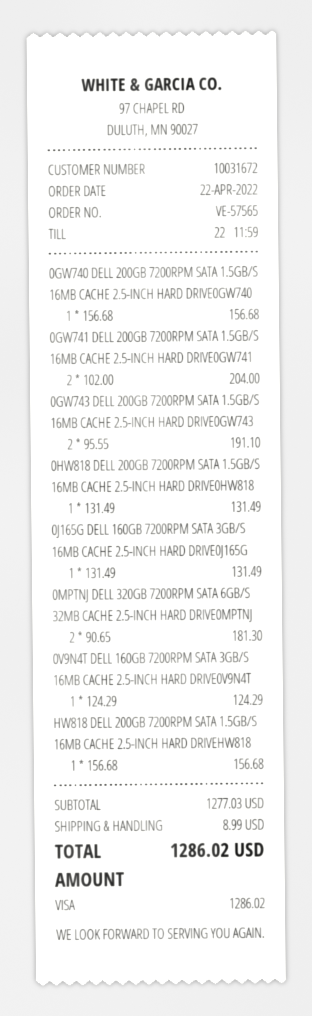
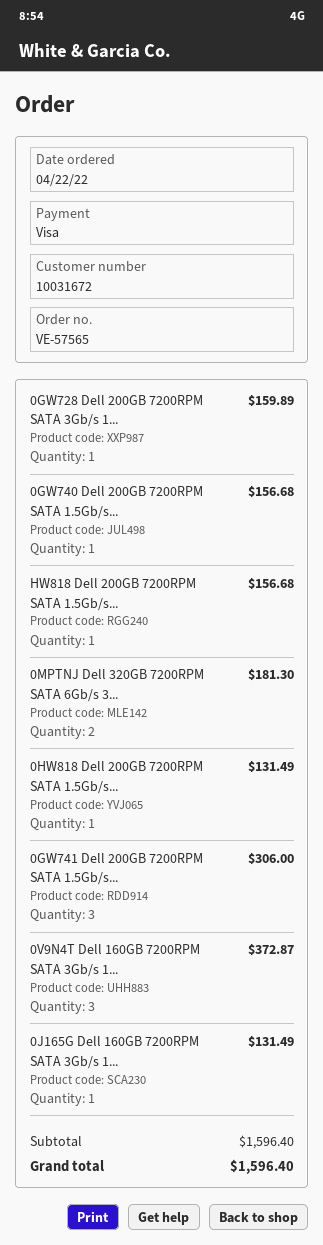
0GW741 DELL 200GB 7200RPM SATA 1.5GB/S 16MB CACHE 2.5-INCH HARD DRIVE0GW741: 2 for 204.00 -> 3 for 306.00
0GW743 DELL 200GB 7200RPM SATA 1.5GB/S 16MB CACHE 2.5-INCH HARD DRIVE0GW743: 2 for 191.10 -> none
0V9N4T DELL 160GB 7200RPM SATA 3GB/S 16MB CACHE 2.5-INCH HARD DRIVE0V9N4T: 1 for 124.29 -> 3 for 372.87
0GW728 Dell 200GB 7200RPM SATA 3Gb/s 1...: none -> 1 for 159.89
subtotal: 1277.03 -> 1596.40
shipping: 8.99 -> none
total: 1286.02 -> 1596.40

